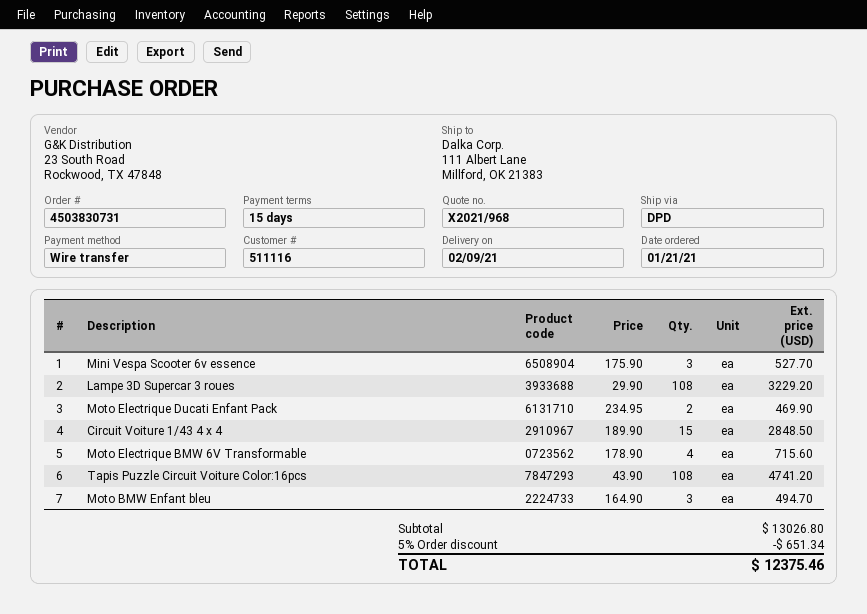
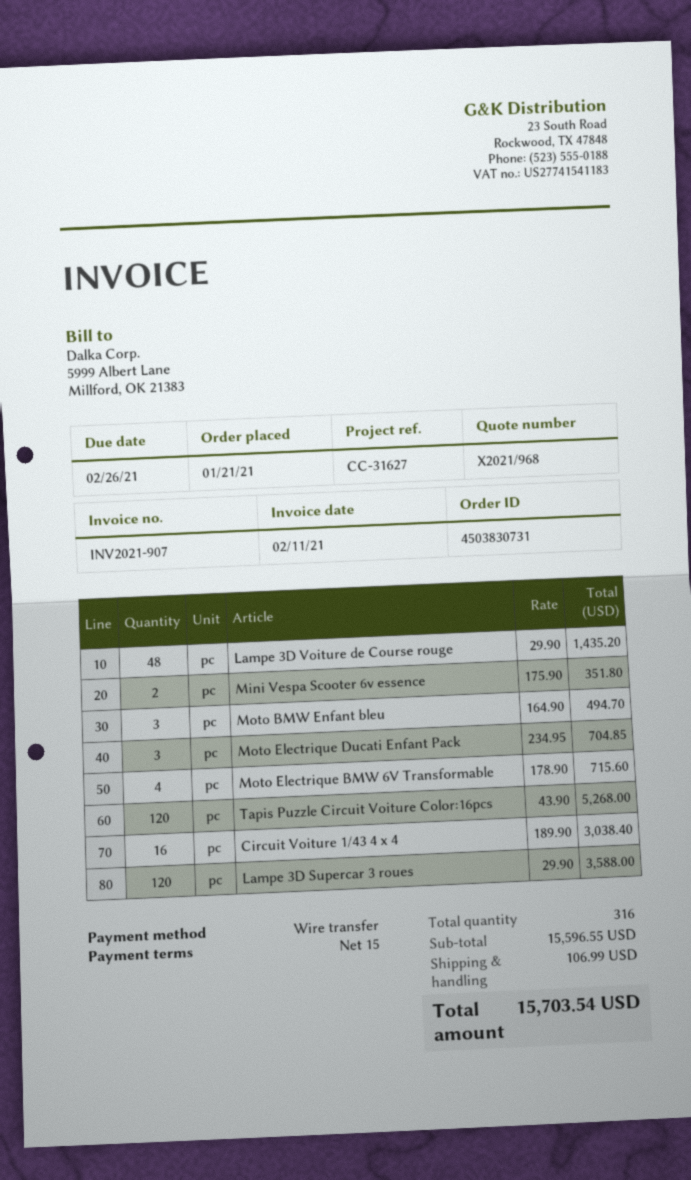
Mini Vespa Scooter 6v essence: 3 x 175.90 = 527.70 -> 2 x 175.90 = 351.80
Lampe 3D Supercar 3 roues: 108 x 29.90 = 3229.20 -> 120 x 29.90 = 3588.00
Moto Electrique Ducati Enfant Pack: 2 x 234.95 = 469.90 -> 3 x 234.95 = 704.85
Circuit Voiture 1/43 4 x 4: 15 x 189.90 = 2848.50 -> 16 x 189.90 = 3038.40
Tapis Puzzle Circuit Voiture Color:16pcs: 108 x 43.90 = 4741.20 -> 120 x 43.90 = 5268.00
Lampe 3D Voiture de Course rouge: none -> 48 x 29.90 = 1435.20
subtotal: 13026.80 -> 15596.55
discount: 5% = 651.34 -> none
shipping: none -> 106.99
total: 12375.46 -> 15703.54

